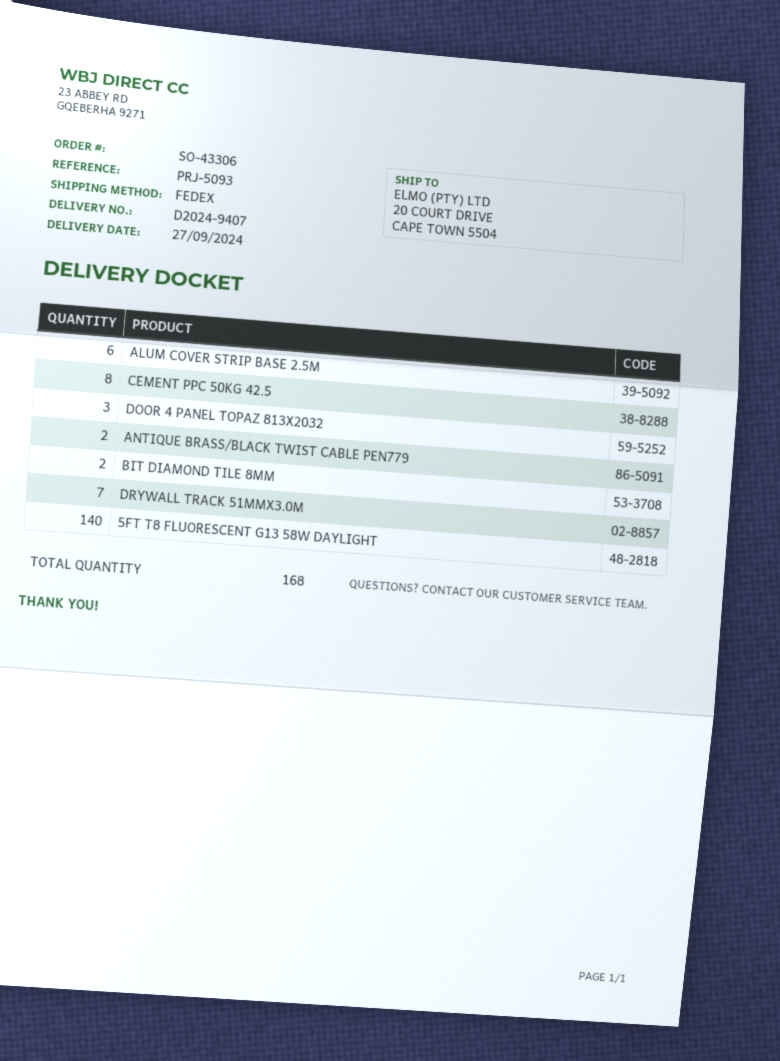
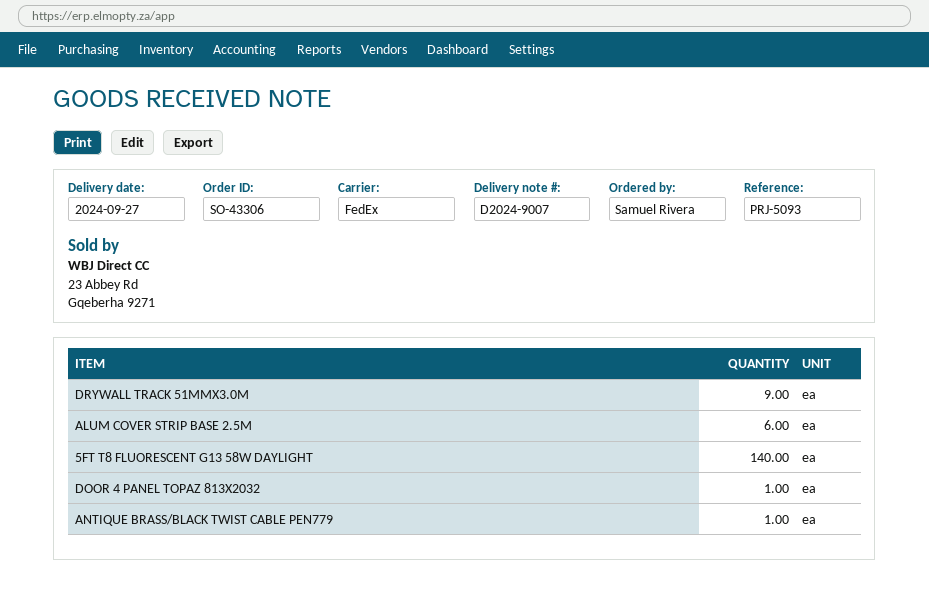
delivery note number: D2024-9407 -> D2024-9007
CEMENT PPC 50KG 42.5: 8 -> none
DOOR 4 PANEL TOPAZ 813X2032: 3 -> 1
ANTIQUE BRASS/BLACK TWIST CABLE PEN779: 2 -> 1
BIT DIAMOND TILE 8MM: 2 -> none
DRYWALL TRACK 51MMX3.0M: 7 -> 9

